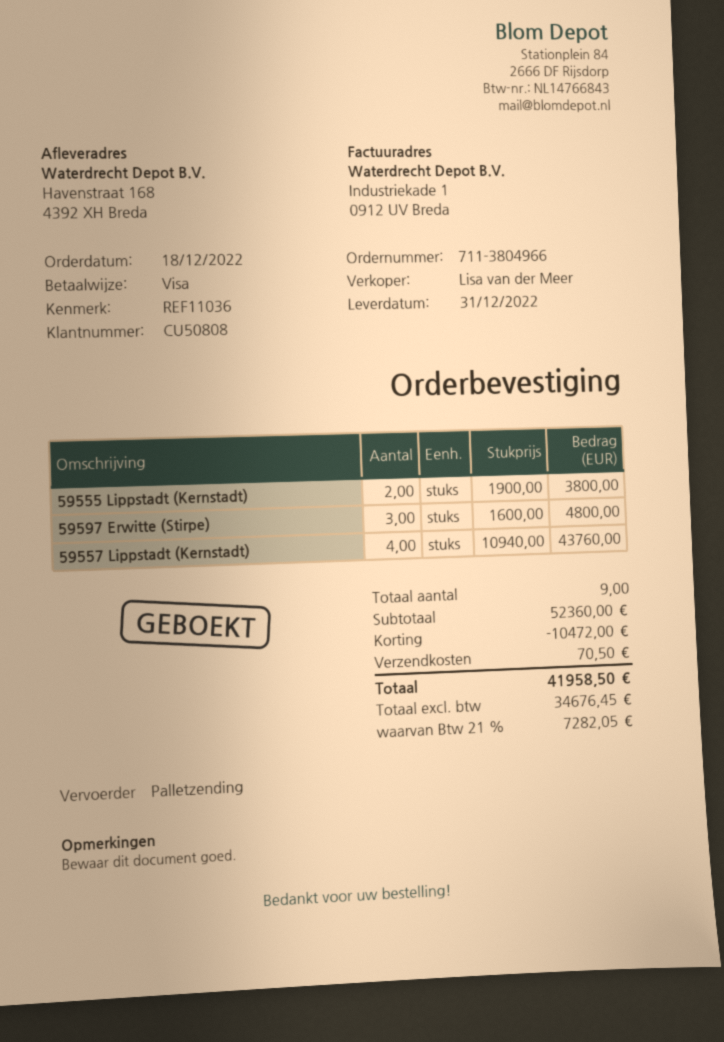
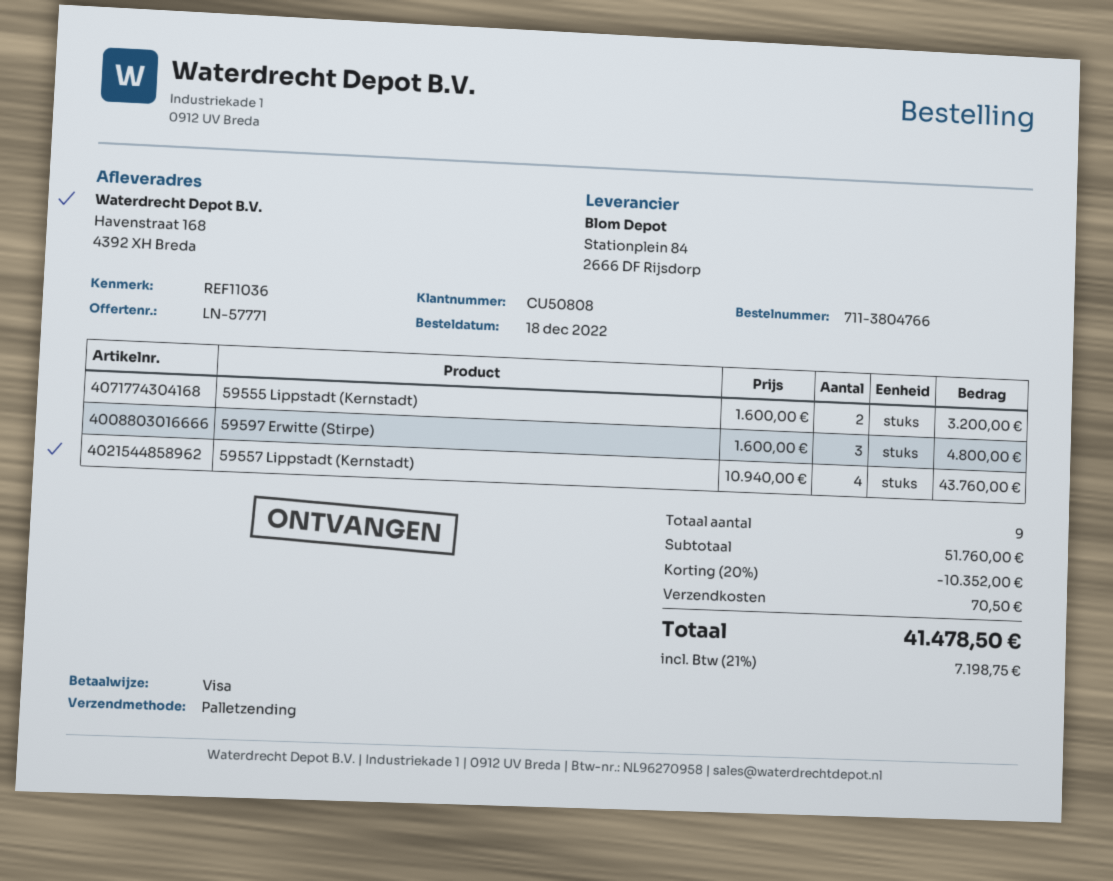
order number: 711-3804966 -> 711-3804766
59555 Lippstadt (Kernstadt): 2 x 1900.00 = 3800.00 -> 2 x 1600.00 = 3200.00
subtotal: 52360.00 -> 51760.00
discount: 10472.00 -> 10352.00
tax: 21% = 7282.05 -> 21% = 7198.75
total: 41958.50 -> 41478.50

